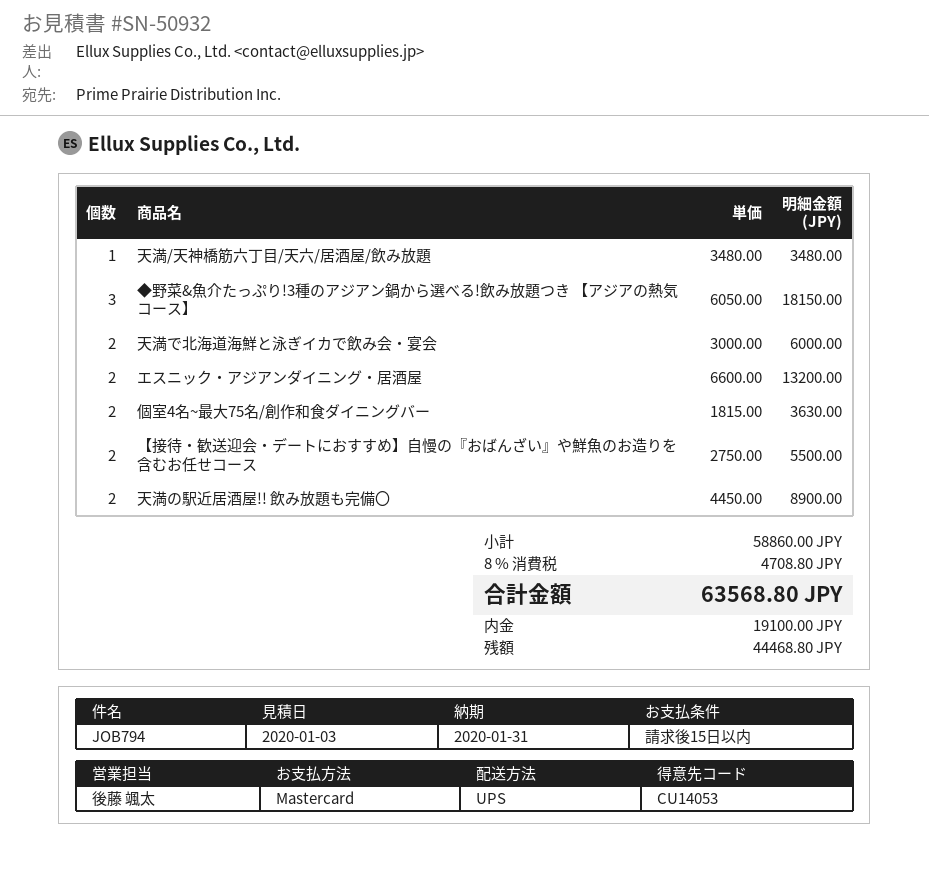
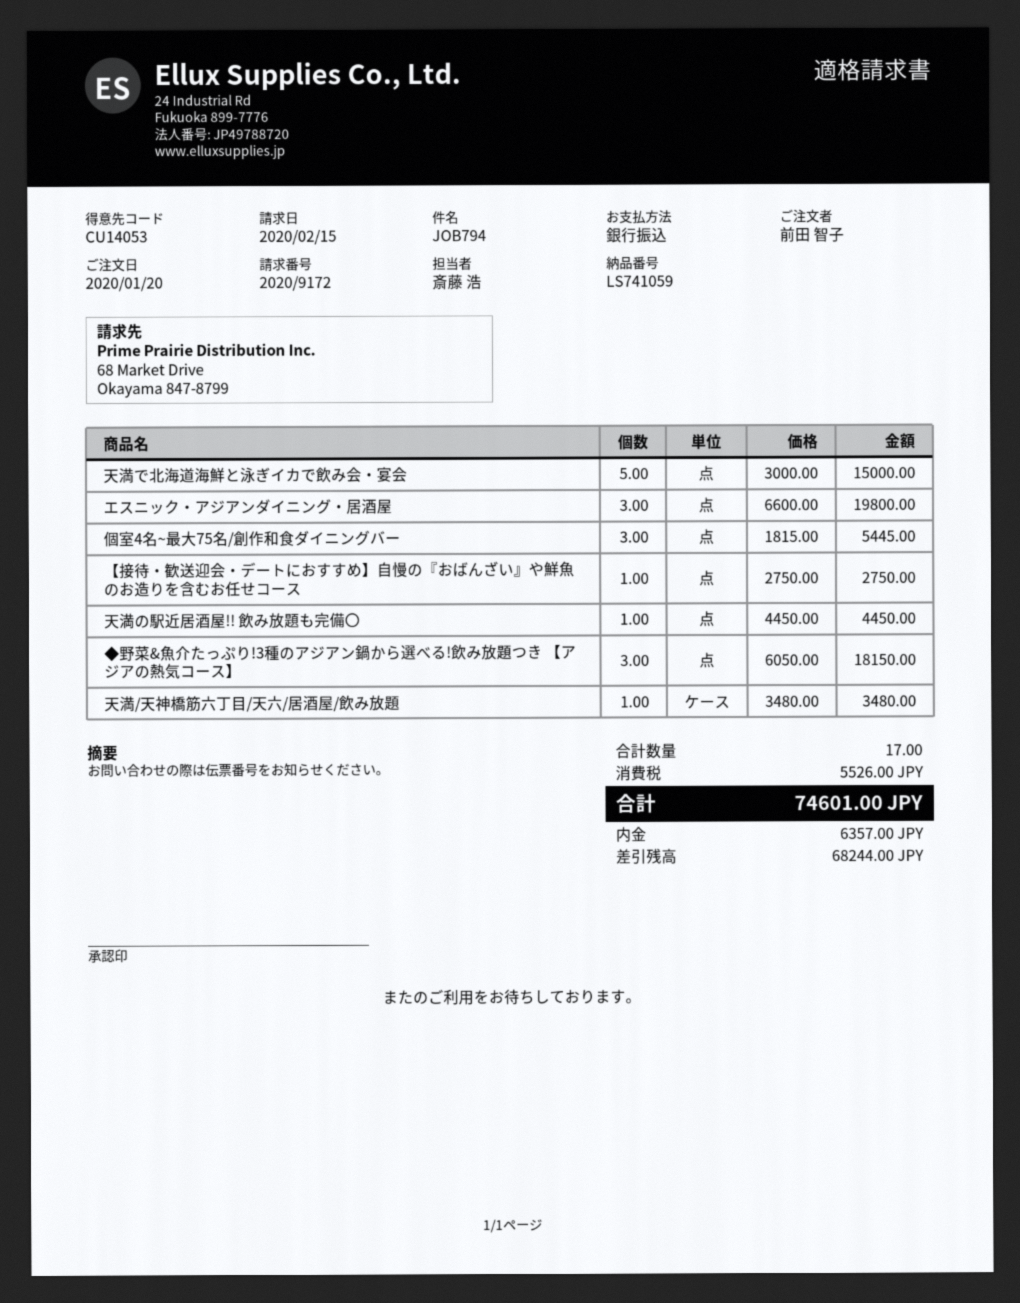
sales rep: 後藤 颯太 -> 斎藤 浩
payment method: Mastercard -> bank transfer
天満で北海道海鮮と泳ぎイカで飲み会・宴会: 2 x 3000.00 = 6000.00 -> 5 x 3000.00 = 15000.00
エスニック・アジアンダイニング・居酒屋: 2 x 6600.00 = 13200.00 -> 3 x 6600.00 = 19800.00
個室4名~最大75名/創作和食ダイニングバー: 2 x 1815.00 = 3630.00 -> 3 x 1815.00 = 5445.00
【接待・歓送迎会・デートにおすすめ】自慢の『おばんざい』や鮮魚のお造りを含むお任せコース: 2 x 2750.00 = 5500.00 -> 1 x 2750.00 = 2750.00
天満の駅近居酒屋!! 飲み放題も完備〇: 2 x 4450.00 = 8900.00 -> 1 x 4450.00 = 4450.00
tax: 4708.80 -> 5526.00
total: 63568.80 -> 74601.00
deposit: 19100.00 -> 6357.00
balance: 44468.80 -> 68244.00

